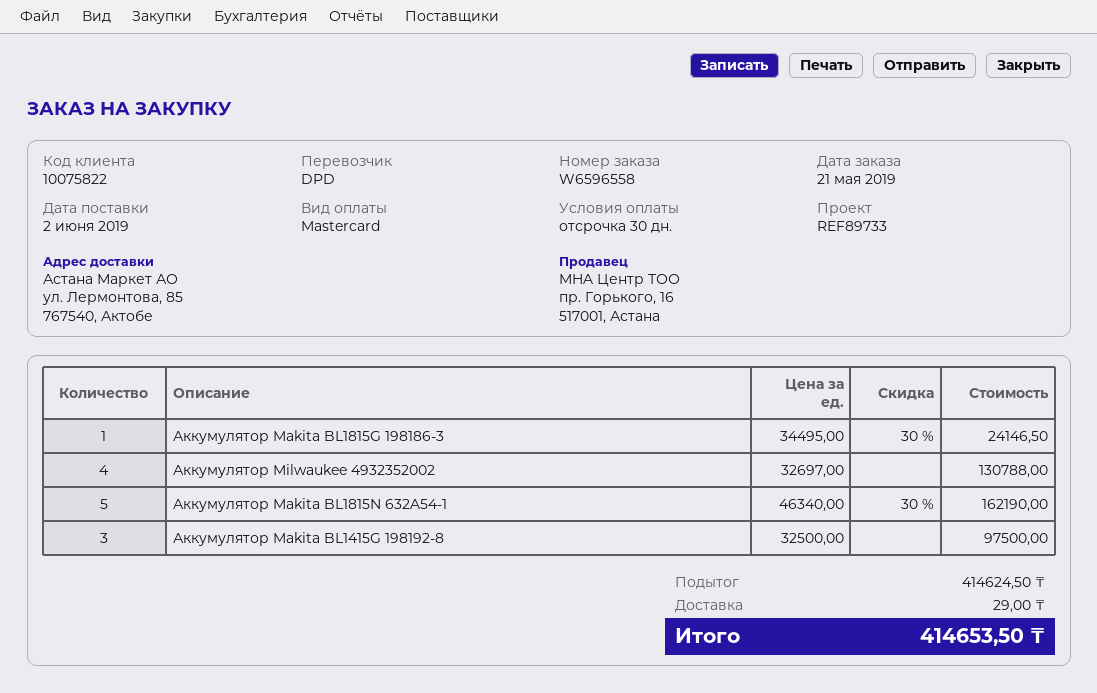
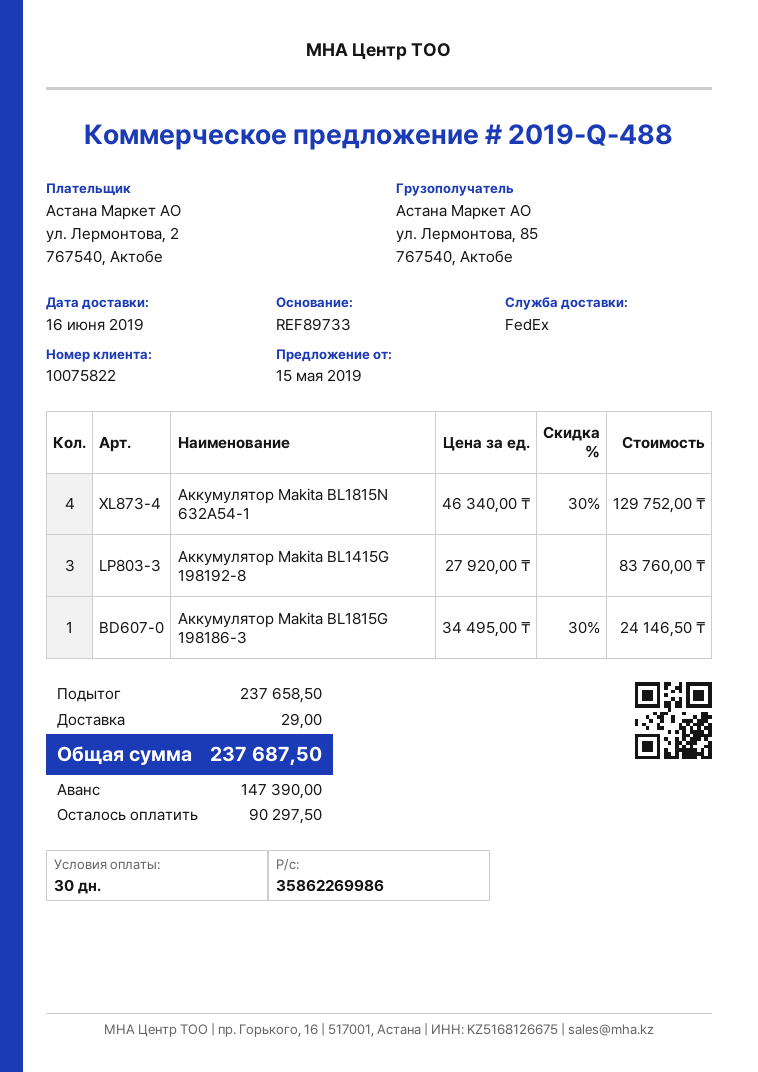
delivery date: 2019-06-02 -> 2019-06-16
shipping method: DPD -> FedEx
Аккумулятор Milwaukee 4932352002: 4 x 32697.00 = 130788.00 -> none
Аккумулятор Makita BL1815N 632A54-1: 5 x 46340.00 - 30% = 162190.00 -> 4 x 46340.00 - 30% = 129752.00
Аккумулятор Makita BL1415G 198192-8: 3 x 32500.00 = 97500.00 -> 3 x 27920.00 = 83760.00
subtotal: 414624.50 -> 237658.50
total: 414653.50 -> 237687.50

